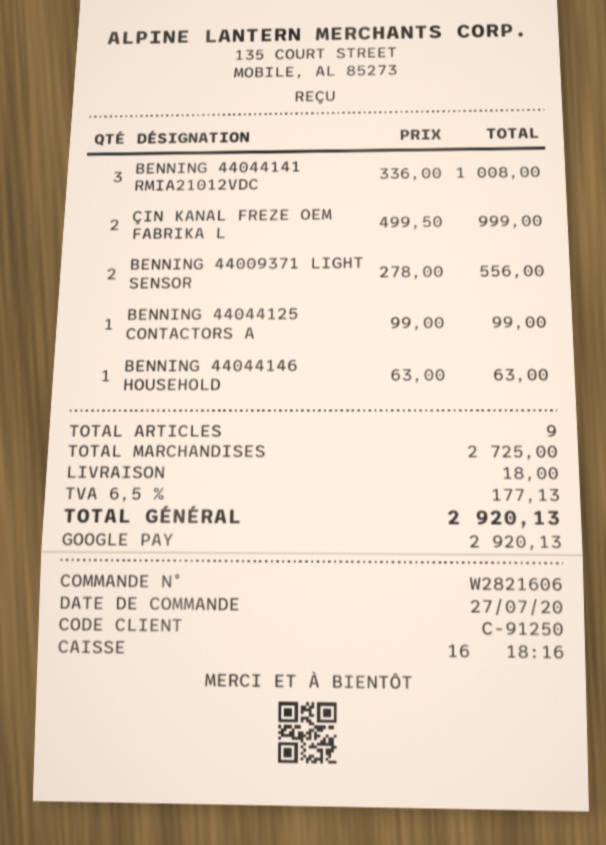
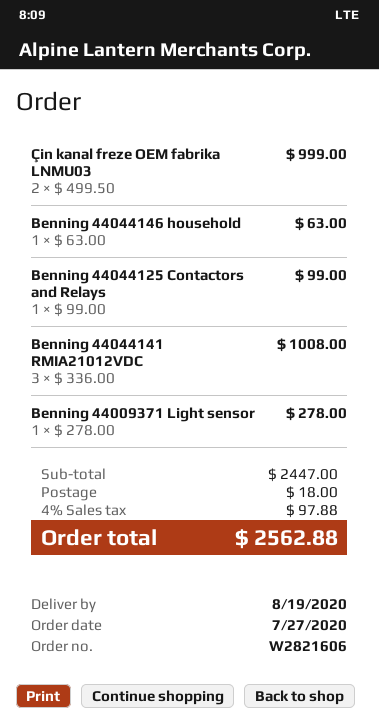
BENNING 44009371 LIGHT SENSOR: 2 x 278.00 = 556.00 -> 1 x 278.00 = 278.00
subtotal: 2725.00 -> 2447.00
tax: 6.5% = 177.13 -> 4% = 97.88
total: 2920.13 -> 2562.88

